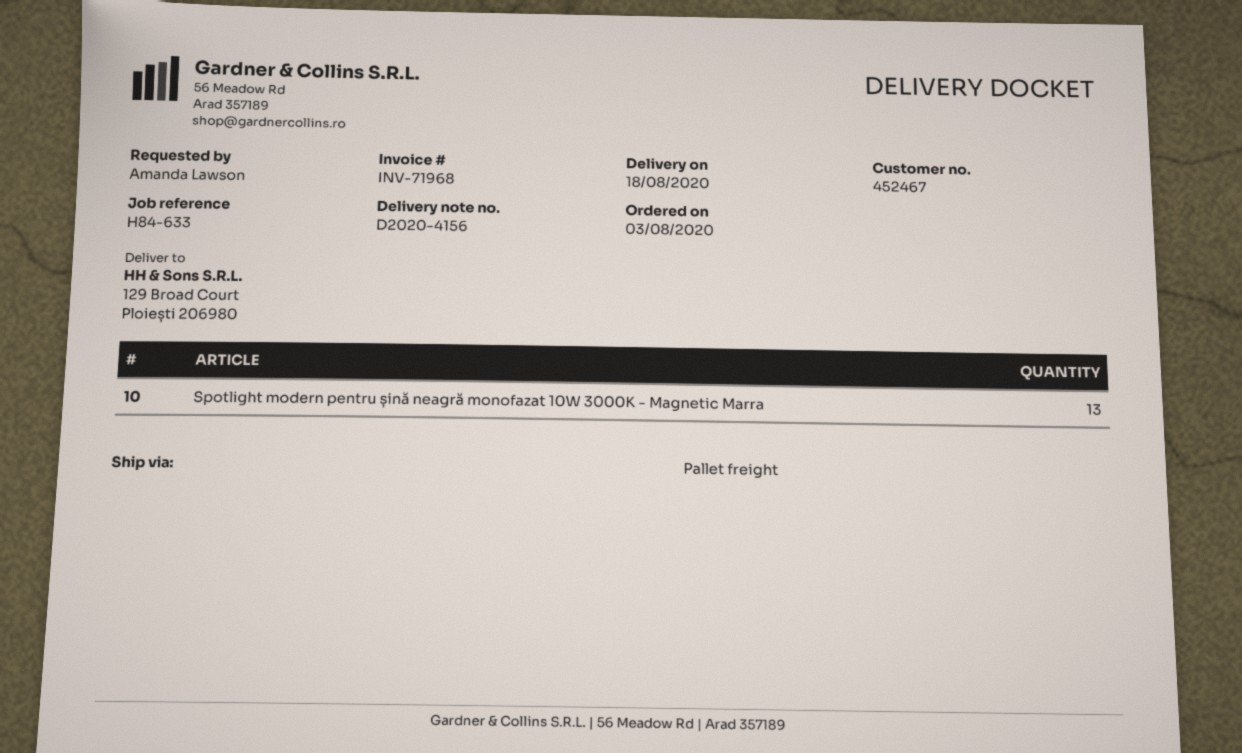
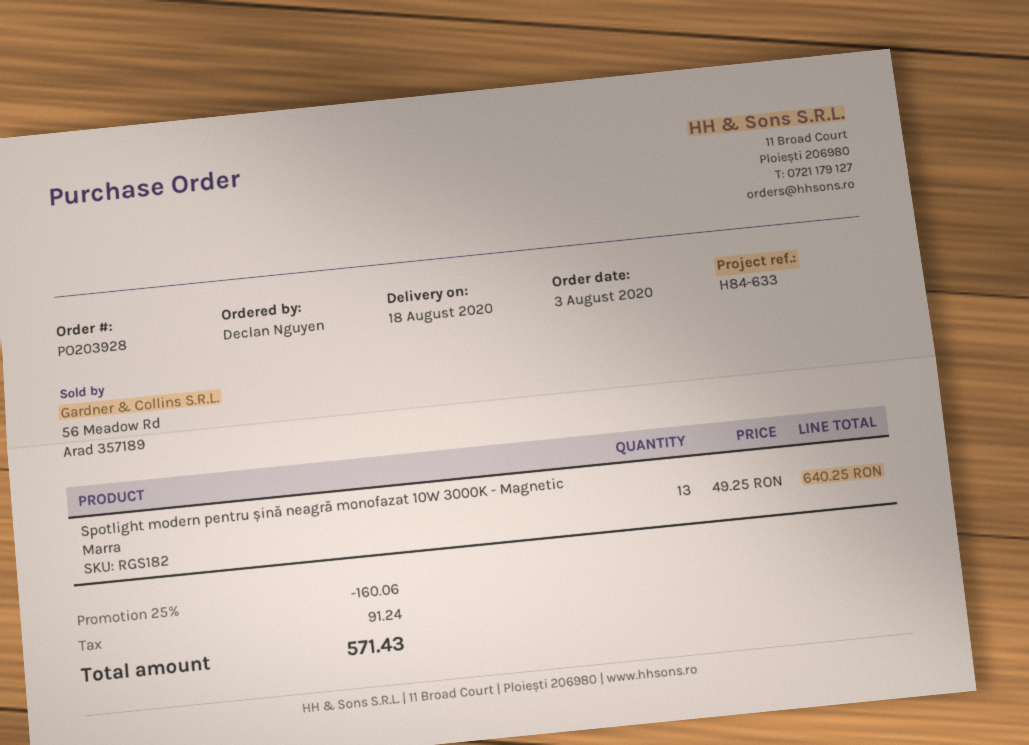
ordered by: Amanda Lawson -> Declan Nguyen

